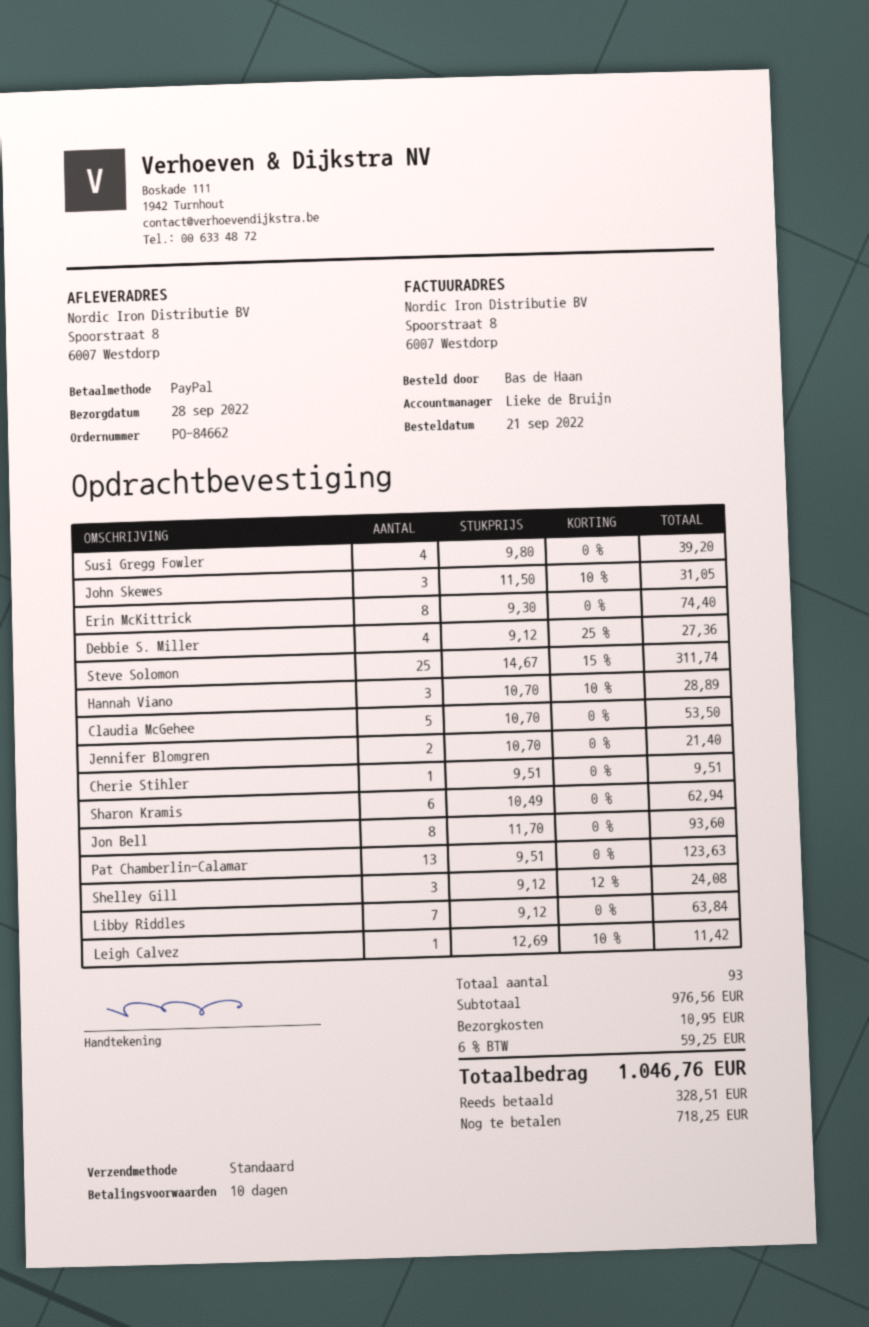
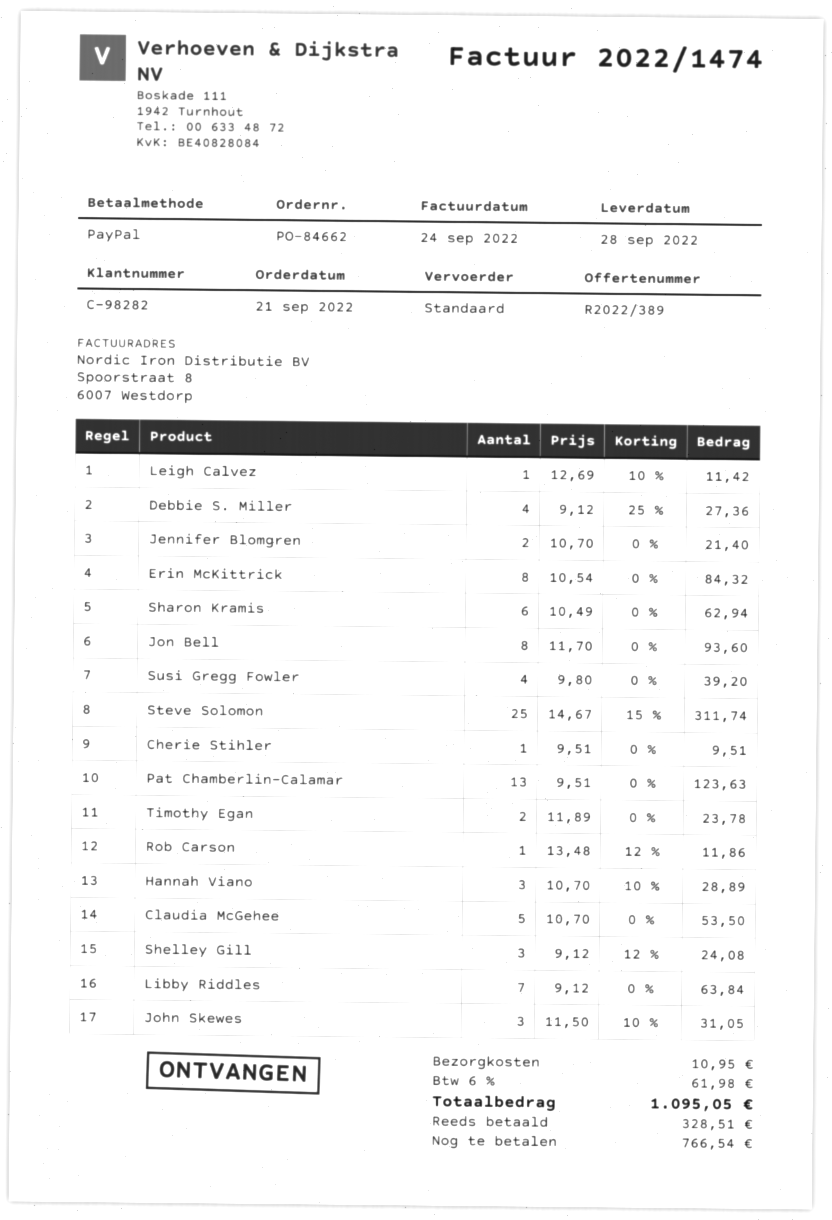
Erin McKittrick: 8 x 9.30 = 74.40 -> 8 x 10.54 = 84.32
Timothy Egan: none -> 2 x 11.89 = 23.78
Rob Carson: none -> 1 x 13.48 - 12% = 11.86
tax: 6% = 59.25 -> 6% = 61.98
total: 1046.76 -> 1095.05
balance: 718.25 -> 766.54

